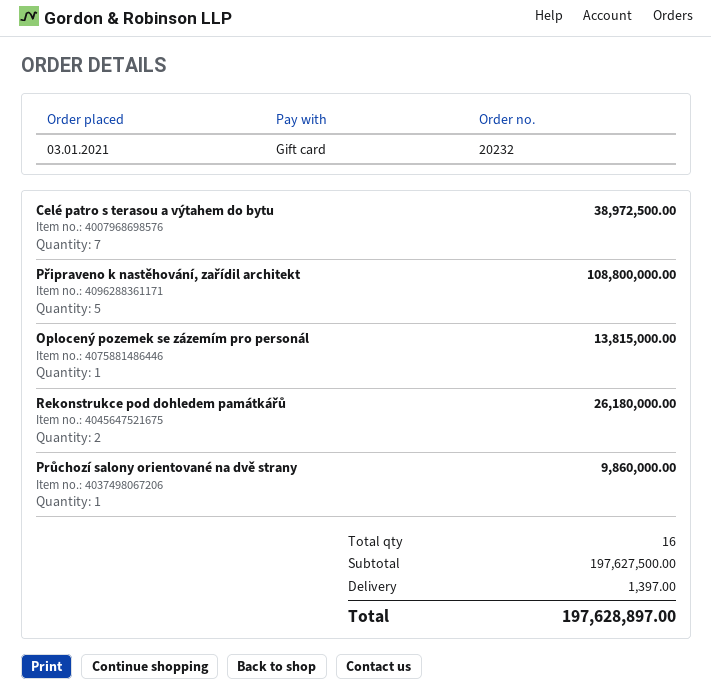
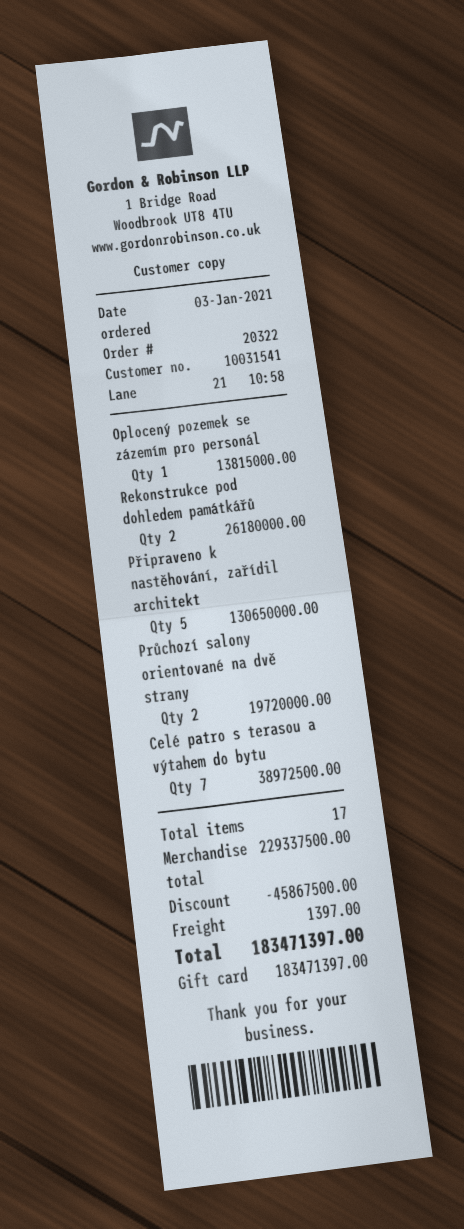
order number: 20232 -> 20322
Připraveno k nastěhování, zařídil architekt: 5 for 108800000.00 -> 5 for 130650000.00
Průchozí salony orientované na dvě strany: 1 for 9860000.00 -> 2 for 19720000.00
total quantity: 16 -> 17
subtotal: 197627500.00 -> 229337500.00
discount: none -> 45867500.00
total: 197628897.00 -> 183471397.00

